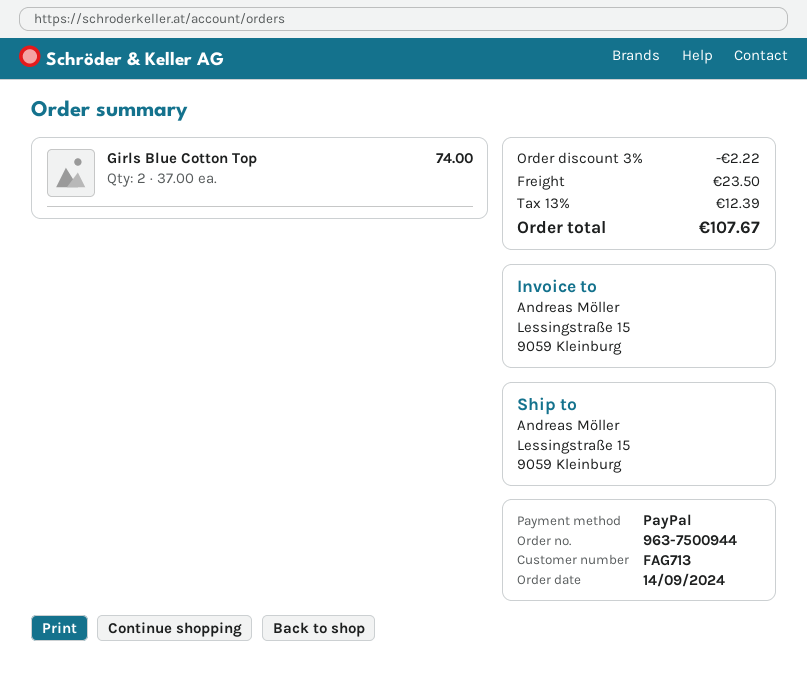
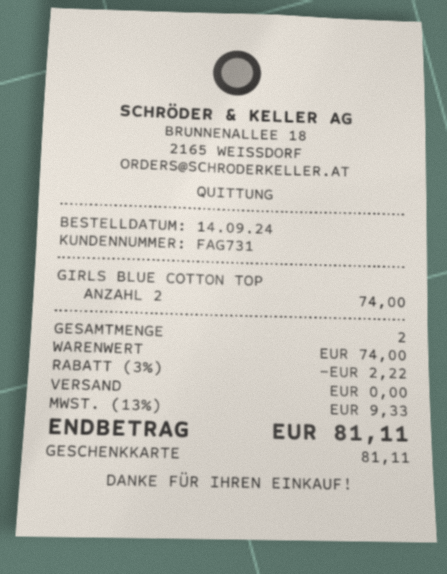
customer number: FAG713 -> FAG731
payment method: PayPal -> gift card
shipping: 23.50 -> 0.00
tax: 13% = 12.39 -> 13% = 9.33
total: 107.67 -> 81.11

